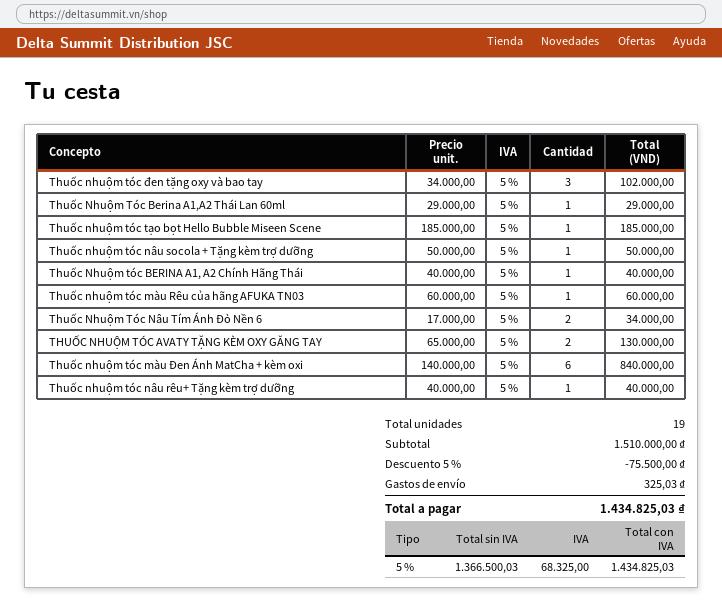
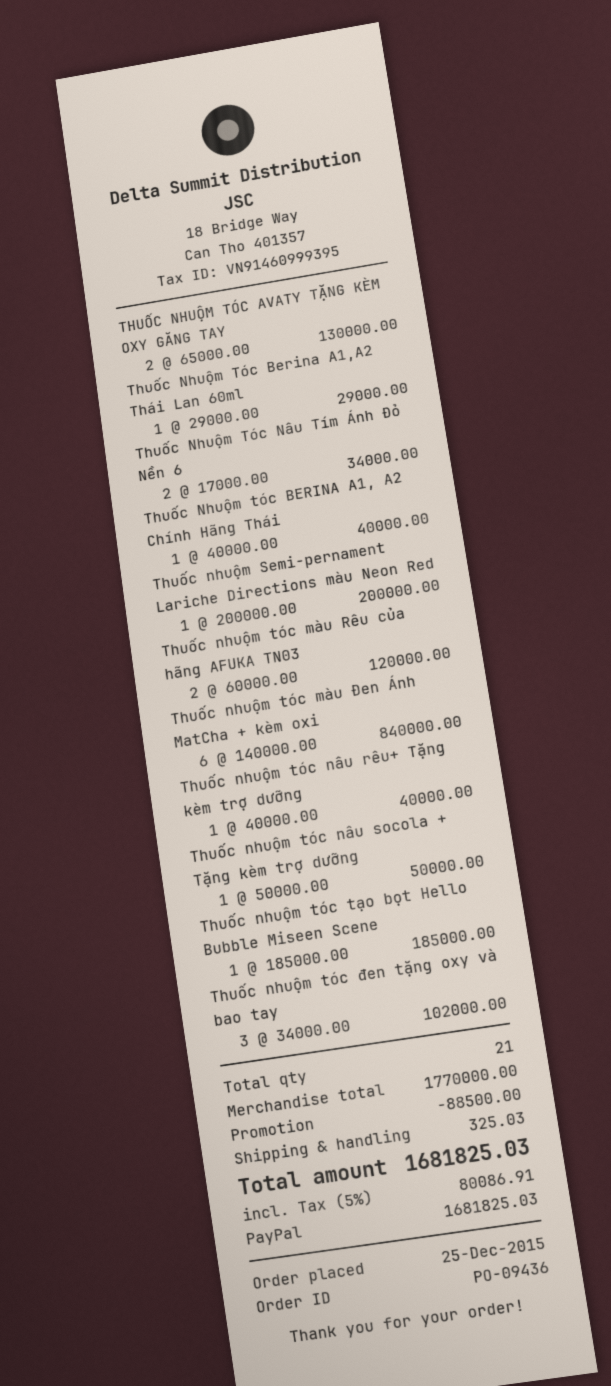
Thuốc nhuộm tóc màu Rêu của hãng AFUKA TN03: 1 x 60000.00 = 60000.00 -> 2 x 60000.00 = 120000.00
Thuốc nhuộm Semi-pernament Lariche Directions màu Neon Red: none -> 1 x 200000.00 = 200000.00
total quantity: 19 -> 21
subtotal: 1510000.00 -> 1770000.00
discount: 75500.00 -> 88500.00
tax: 5% = 68325.00 -> 5% = 80086.91
total: 1434825.03 -> 1681825.03

